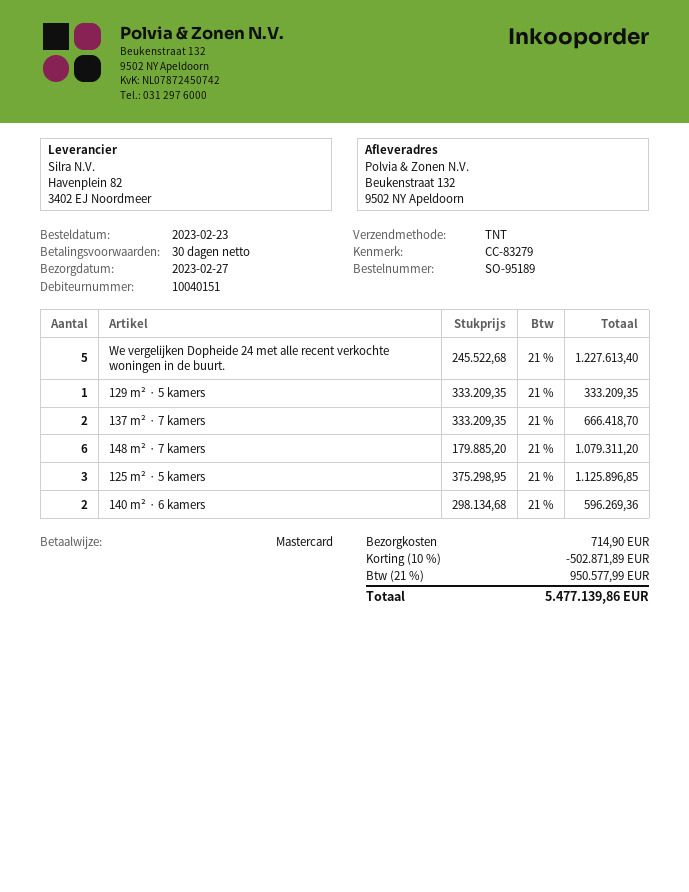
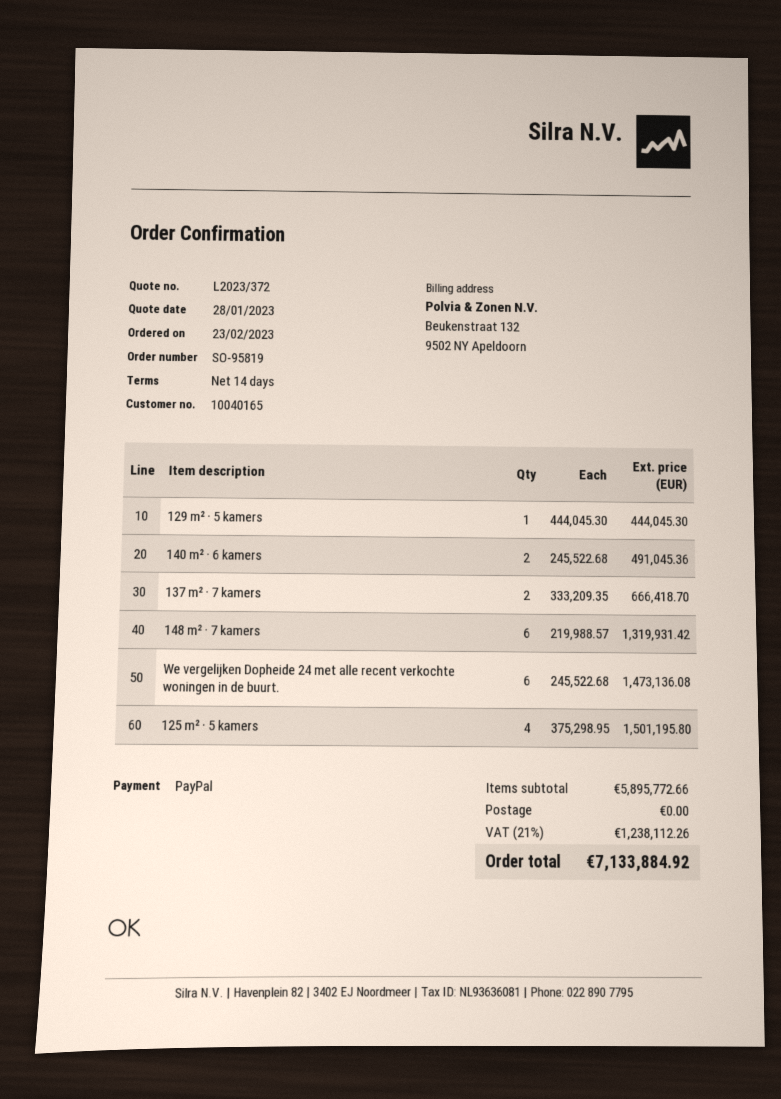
order number: SO-95189 -> SO-95819
payment terms: 30 days -> 14 days
customer number: 10040151 -> 10040165
payment method: Mastercard -> PayPal
We vergelijken Dopheide 24 met alle recent verkochte woningen in de buurt.: 5 x 245522.68 = 1227613.40 -> 6 x 245522.68 = 1473136.08
129 m² · 5 kamers: 1 x 333209.35 = 333209.35 -> 1 x 444045.30 = 444045.30
148 m² · 7 kamers: 6 x 179885.20 = 1079311.20 -> 6 x 219988.57 = 1319931.42
125 m² · 5 kamers: 3 x 375298.95 = 1125896.85 -> 4 x 375298.95 = 1501195.80
140 m² · 6 kamers: 2 x 298134.68 = 596269.36 -> 2 x 245522.68 = 491045.36
discount: 10% = 502871.89 -> none
shipping: 714.90 -> 0.00
tax: 21% = 950577.99 -> 21% = 1238112.26
total: 5477139.86 -> 7133884.92

